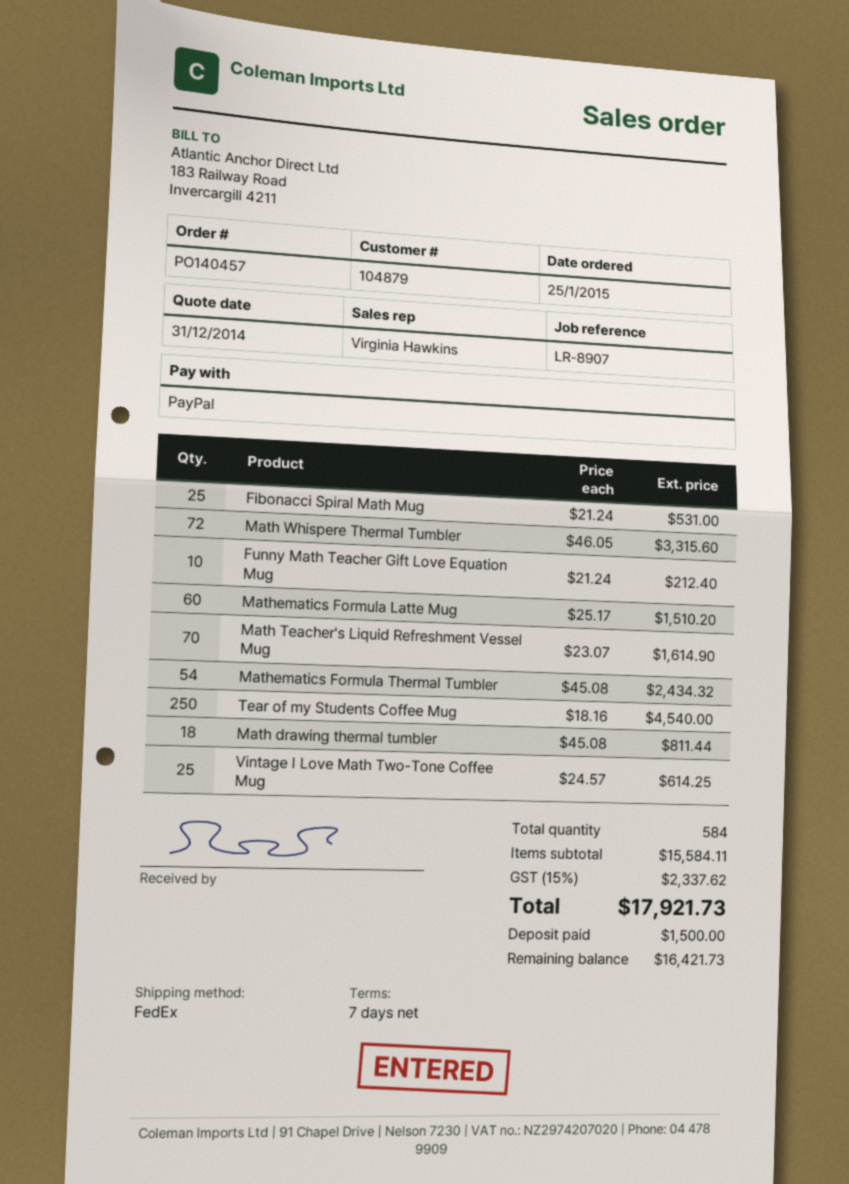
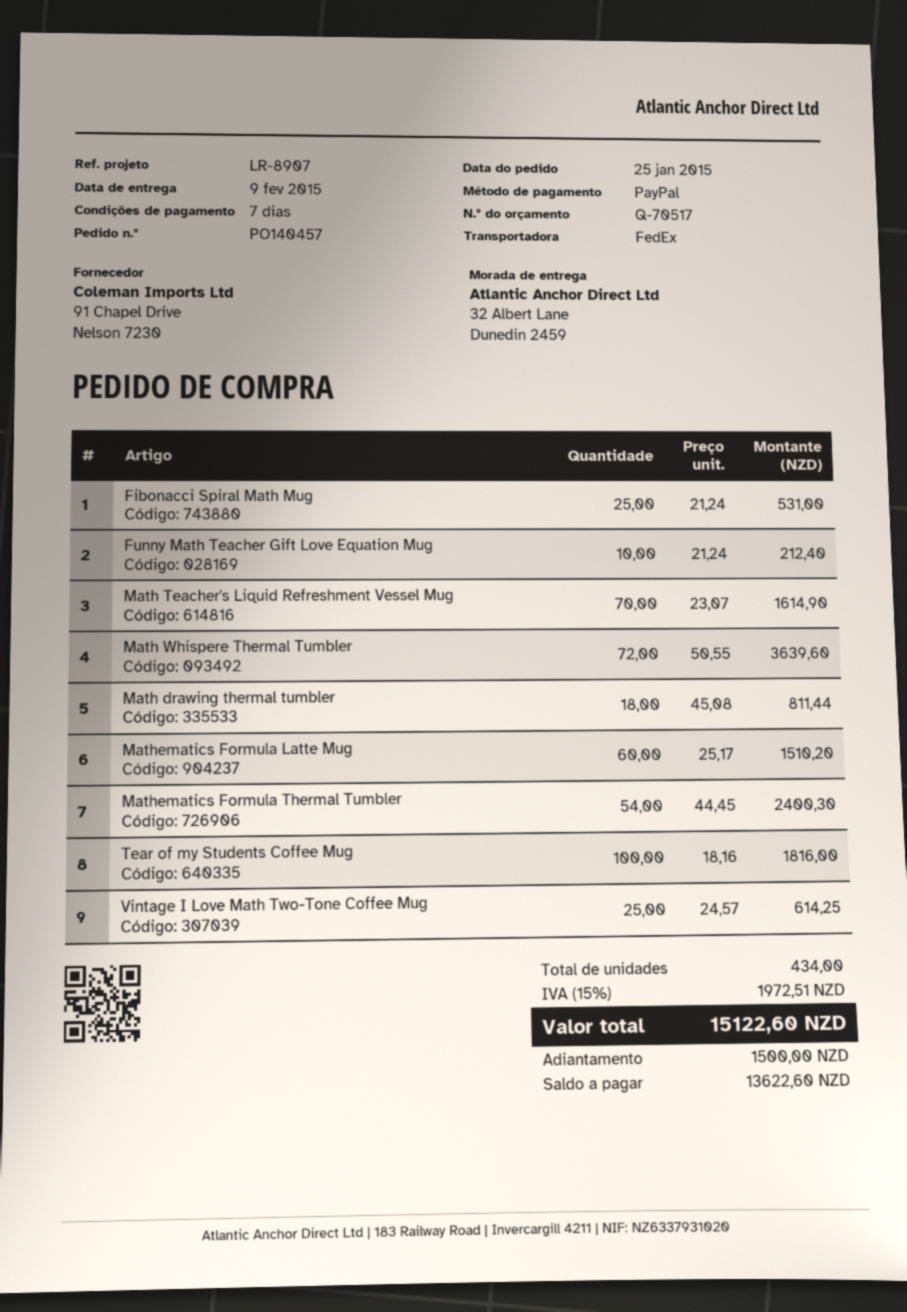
Math Whispere Thermal Tumbler: 72 x 46.05 = 3315.60 -> 72 x 50.55 = 3639.60
Mathematics Formula Thermal Tumbler: 54 x 45.08 = 2434.32 -> 54 x 44.45 = 2400.30
Tear of my Students Coffee Mug: 250 x 18.16 = 4540.00 -> 100 x 18.16 = 1816.00
total quantity: 584 -> 434
tax: 15% = 2337.62 -> 15% = 1972.51
total: 17921.73 -> 15122.60
balance: 16421.73 -> 13622.60

